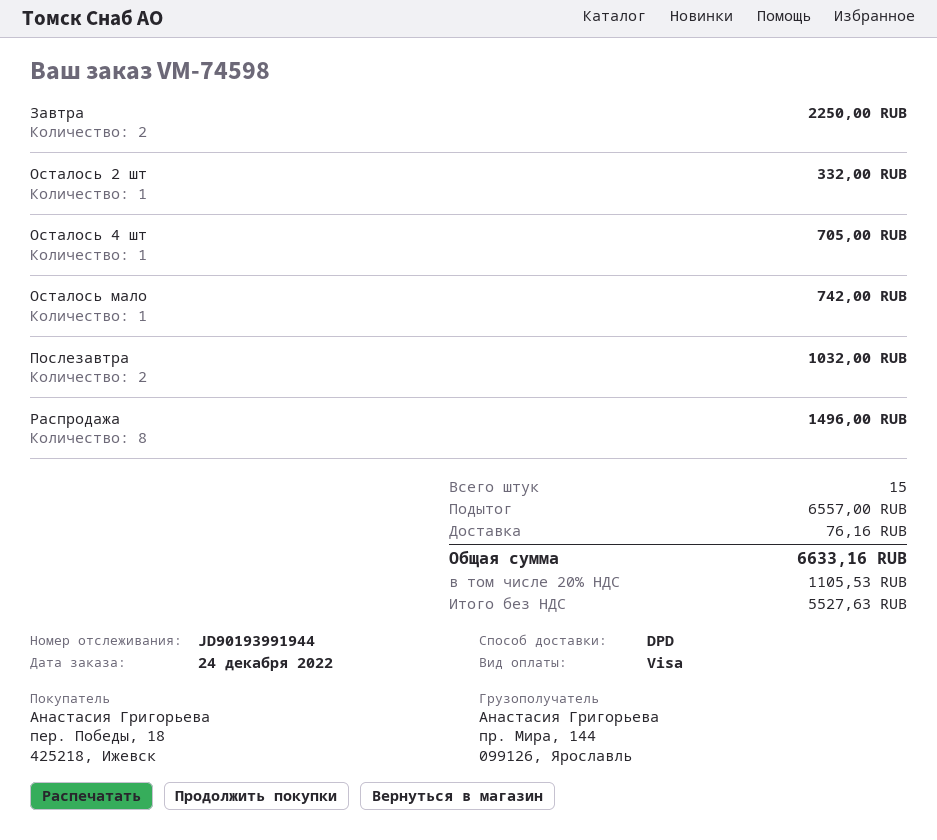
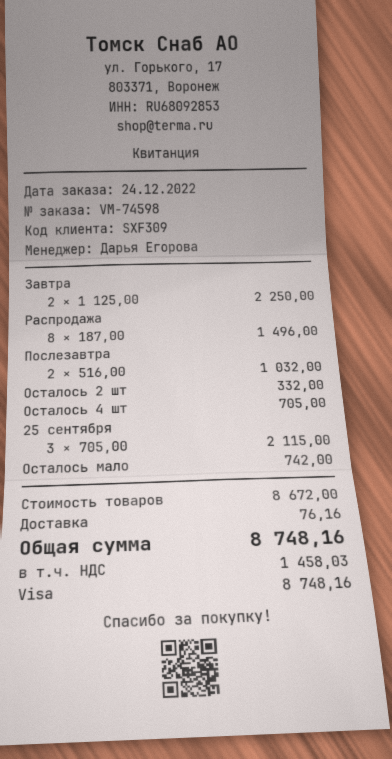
25 сентября: none -> 3 for 2115.00
subtotal: 6557.00 -> 8672.00
tax: 1105.53 -> 1458.03
total: 6633.16 -> 8748.16

